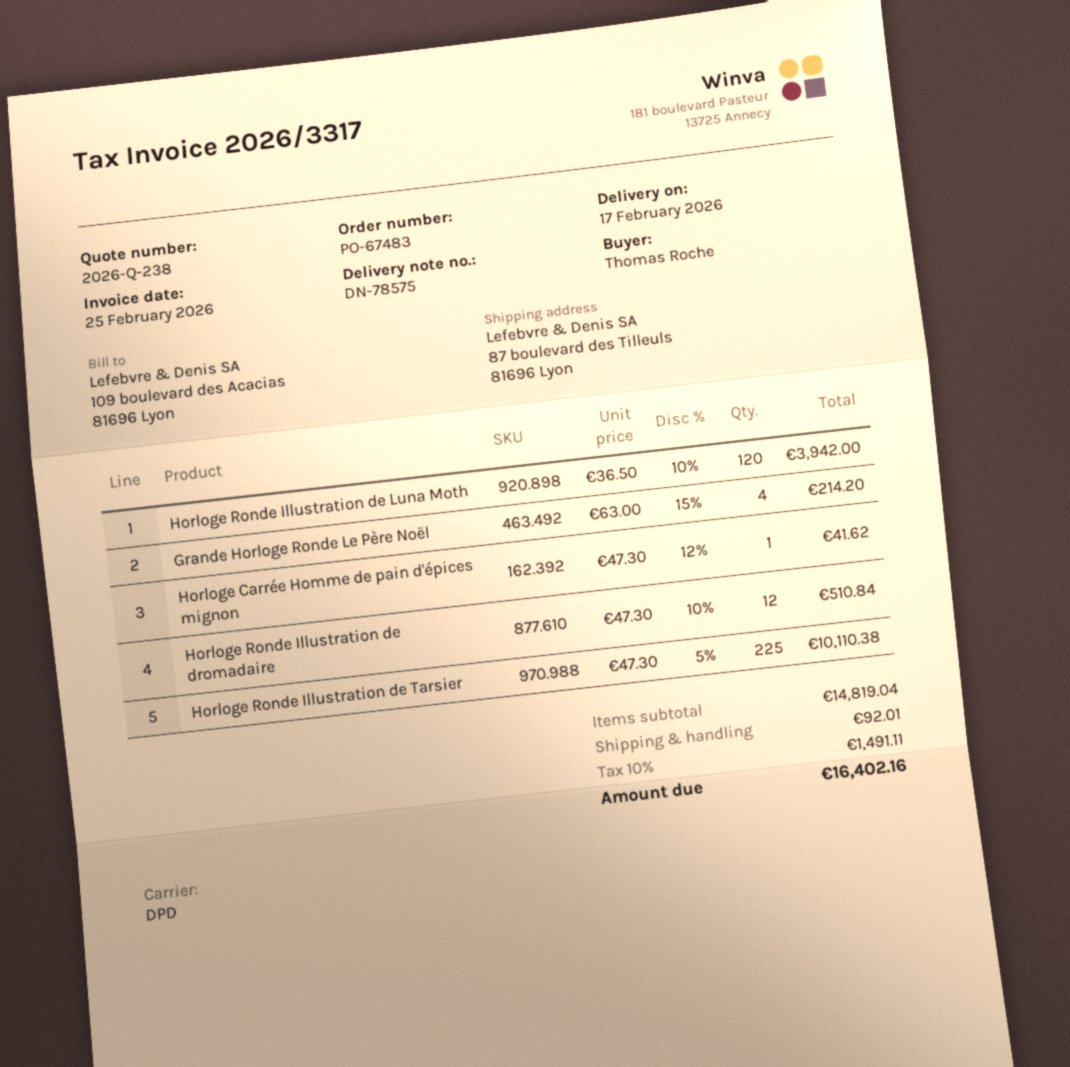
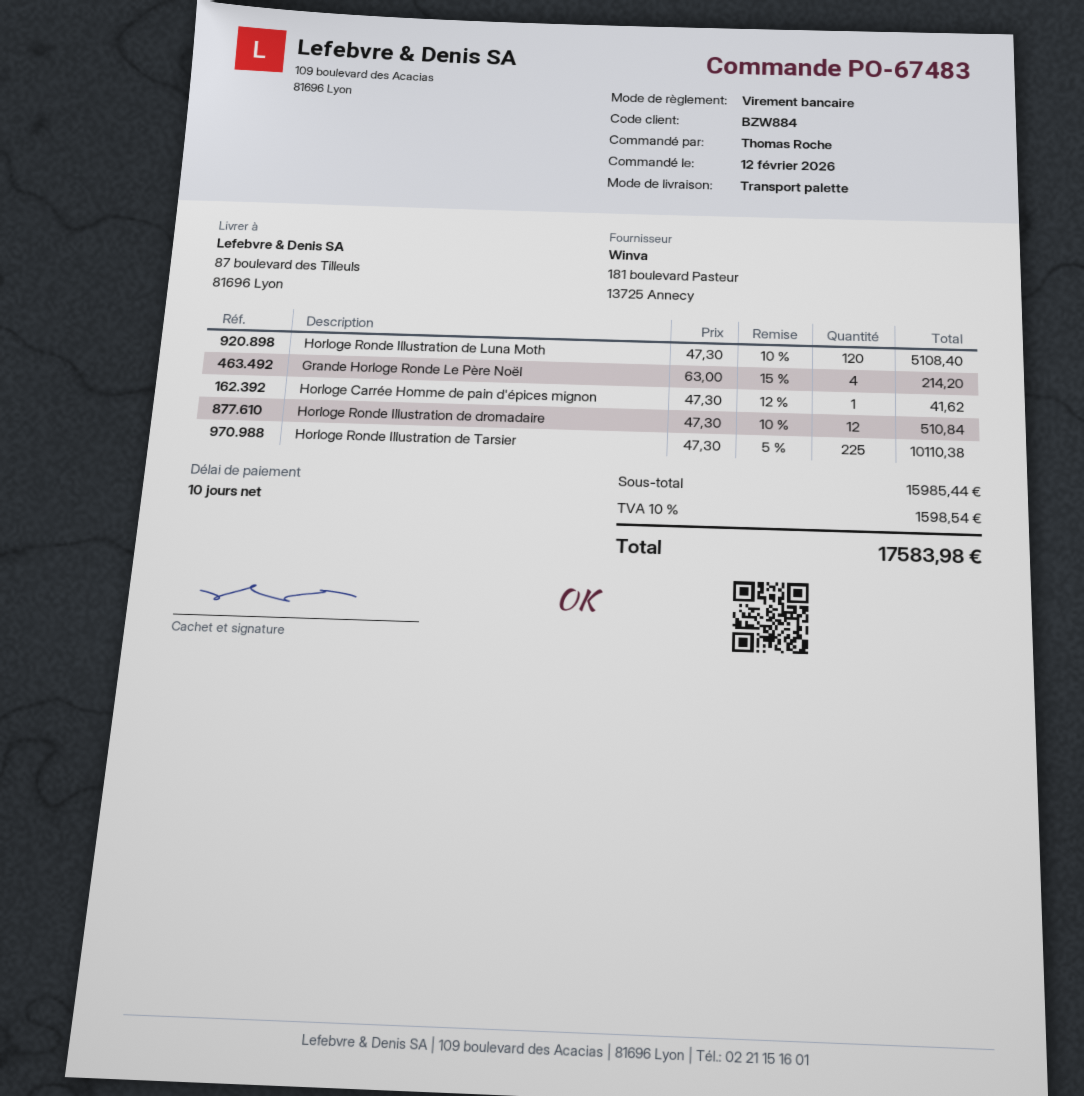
shipping method: DPD -> pallet freight
Horloge Ronde Illustration de Luna Moth: 120 x 36.50 - 10% = 3942.00 -> 120 x 47.30 - 10% = 5108.40
subtotal: 14819.04 -> 15985.44
shipping: 92.01 -> none
tax: 10% = 1491.11 -> 10% = 1598.54
total: 16402.16 -> 17583.98

